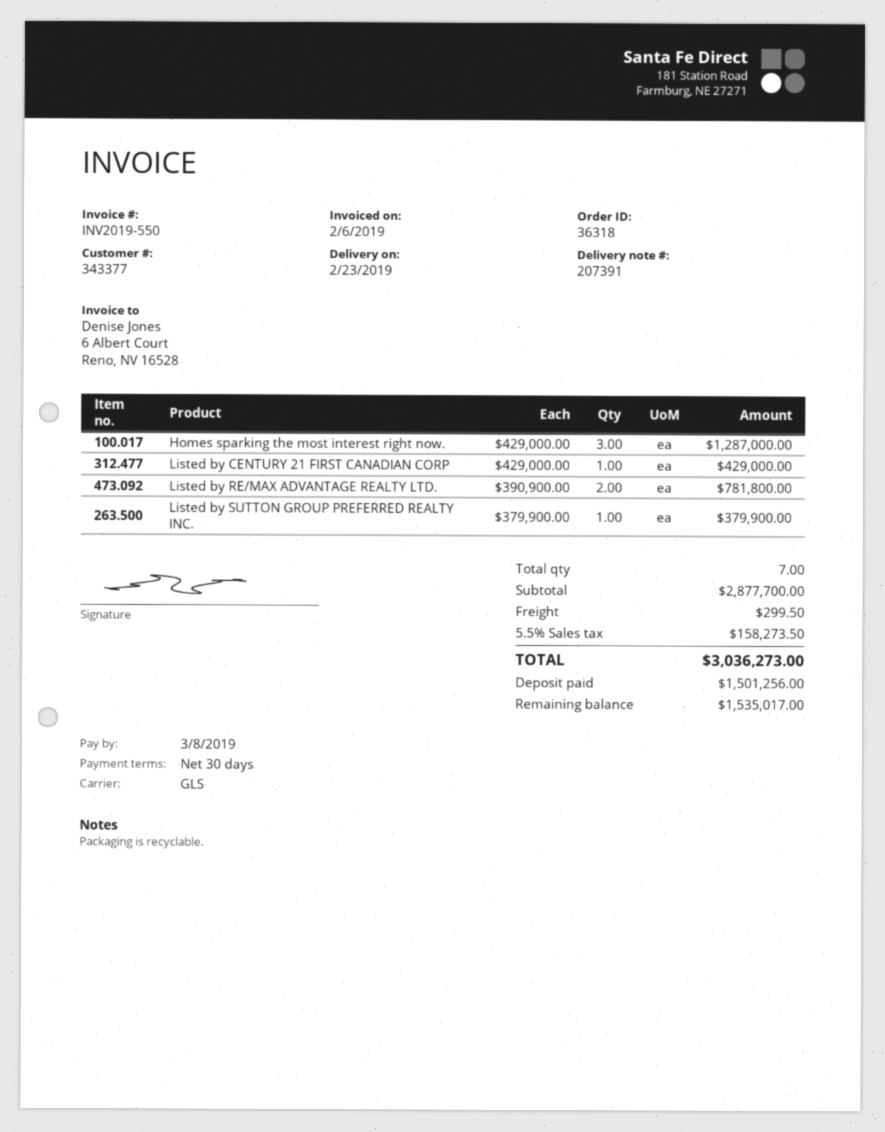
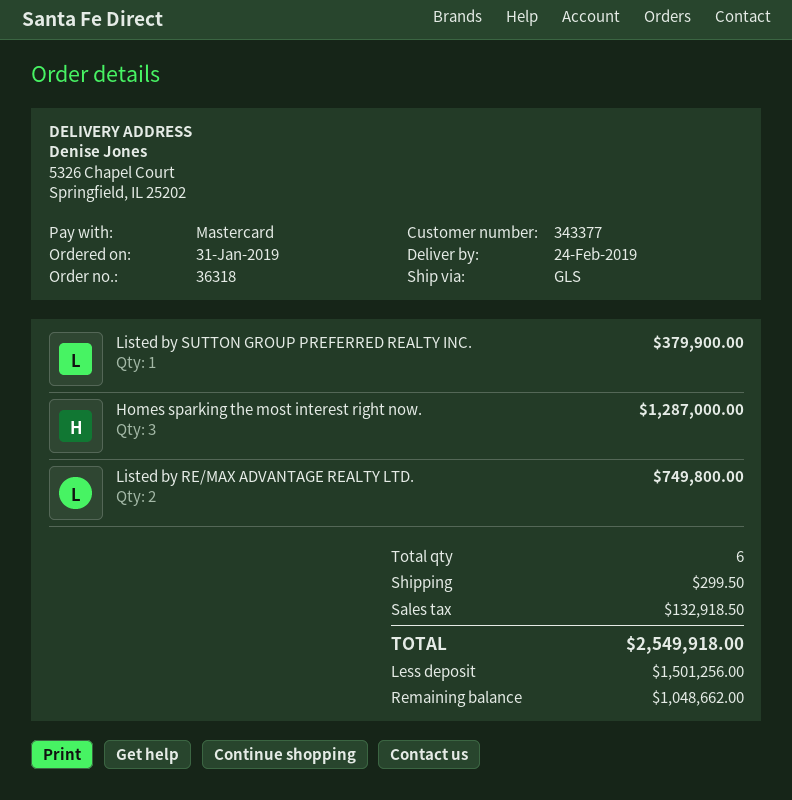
delivery date: 2019-02-23 -> 2019-02-24
Listed by CENTURY 21 FIRST CANADIAN CORP: 1 for 429000.00 -> none
Listed by RE/MAX ADVANTAGE REALTY LTD.: 2 for 781800.00 -> 2 for 749800.00
total quantity: 7 -> 6
tax: 158273.50 -> 132918.50
total: 3036273.00 -> 2549918.00
balance: 1535017.00 -> 1048662.00

